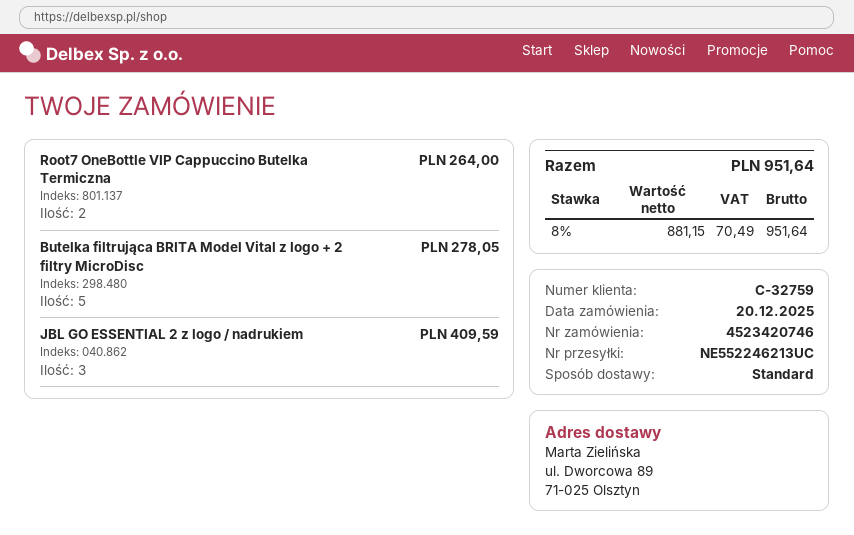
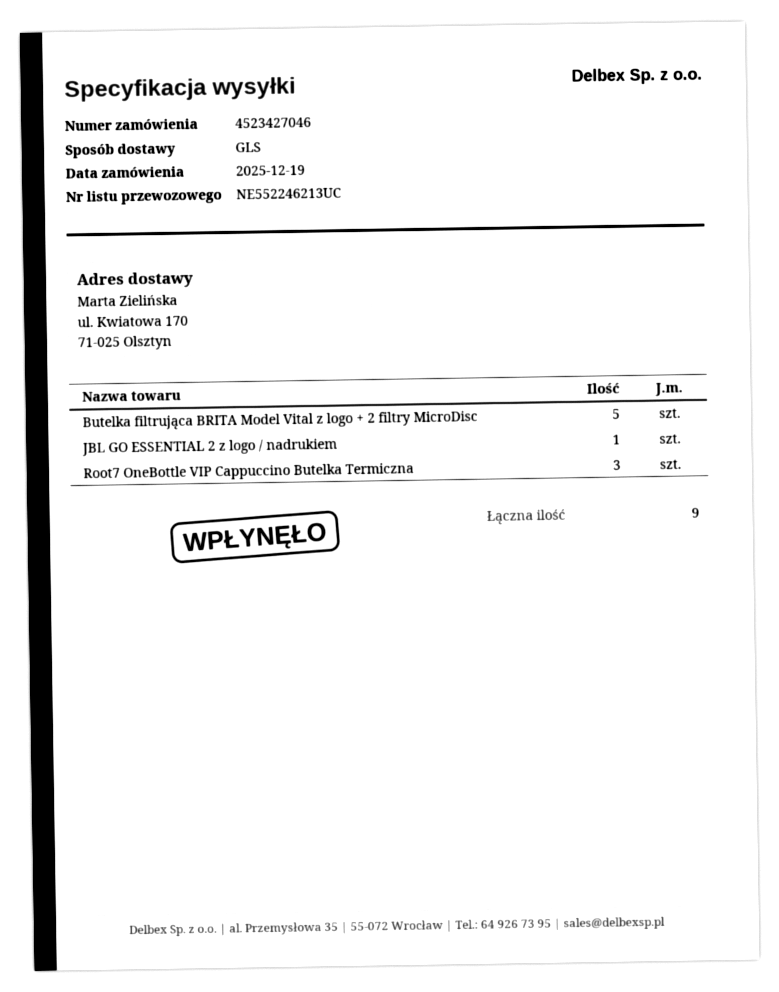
order number: 4523420746 -> 4523427046
order date: 2025-12-20 -> 2025-12-19
shipping method: standard -> GLS
ship to: ul. Dworcowa 89, 71-025 Olsztyn -> ul. Kwiatowa 170, 71-025 Olsztyn
Root7 OneBottle VIP Cappuccino Butelka Termiczna: 2 -> 3
JBL GO ESSENTIAL 2 z logo / nadrukiem: 3 -> 1

